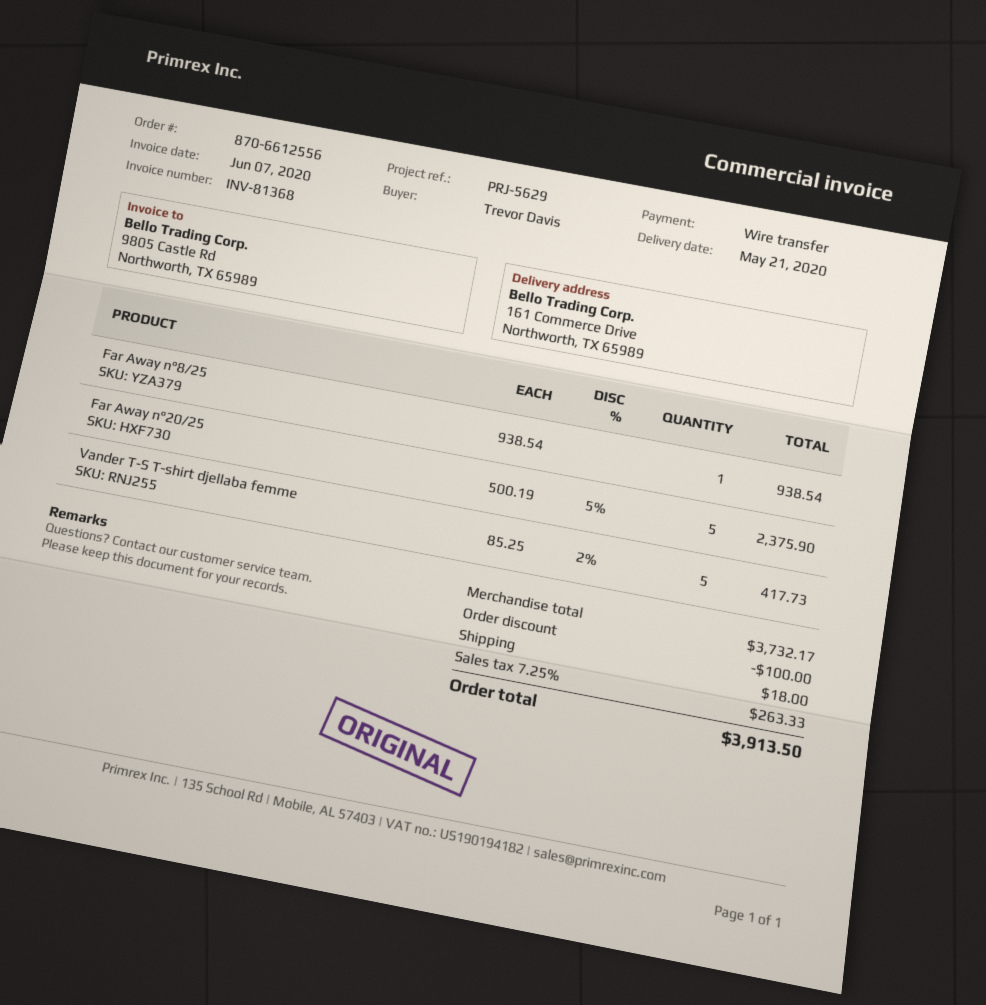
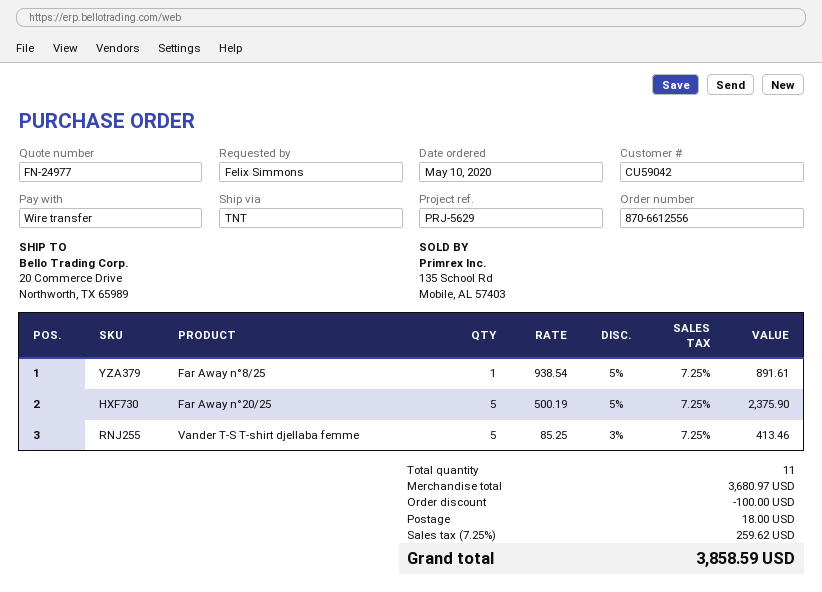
ordered by: Trevor Davis -> Felix Simmons
ship to: 161 Commerce Drive, Northworth, TX 65989 -> 20 Commerce Drive, Northworth, TX 65989
Far Away n°8/25: 1 x 938.54 = 938.54 -> 1 x 938.54 - 5% = 891.61
Vander T-S T-shirt djellaba femme: 5 x 85.25 - 2% = 417.73 -> 5 x 85.25 - 3% = 413.46
subtotal: 3732.17 -> 3680.97
tax: 7.25% = 263.33 -> 7.25% = 259.62
total: 3913.50 -> 3858.59

